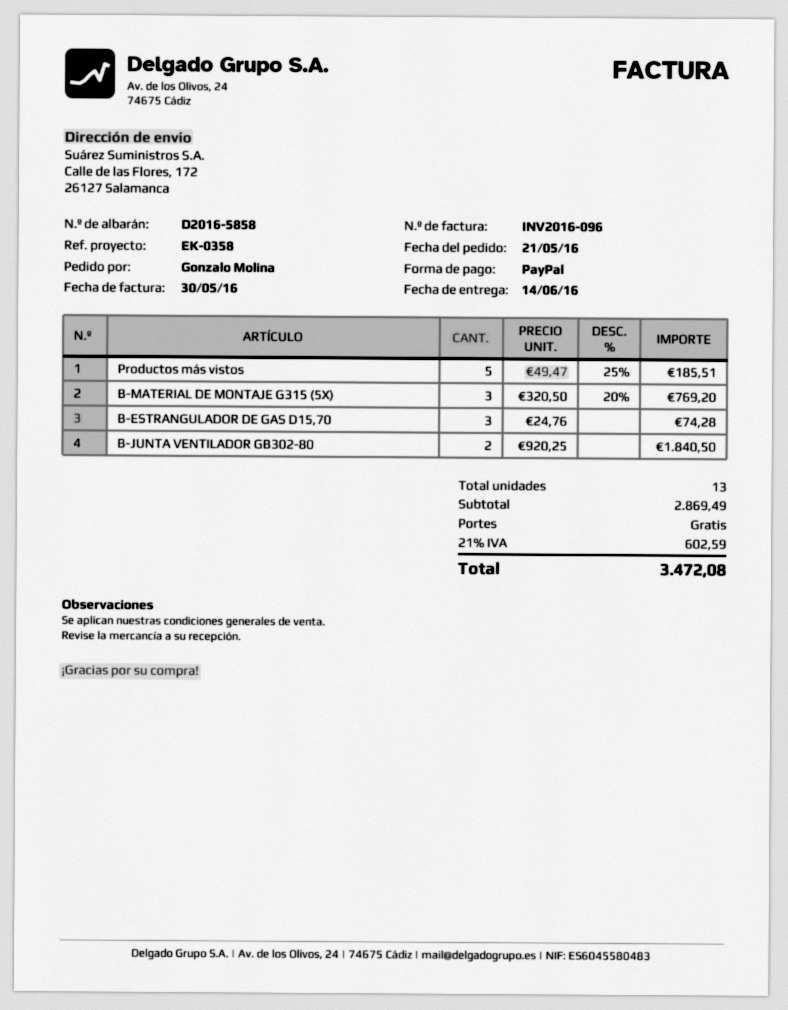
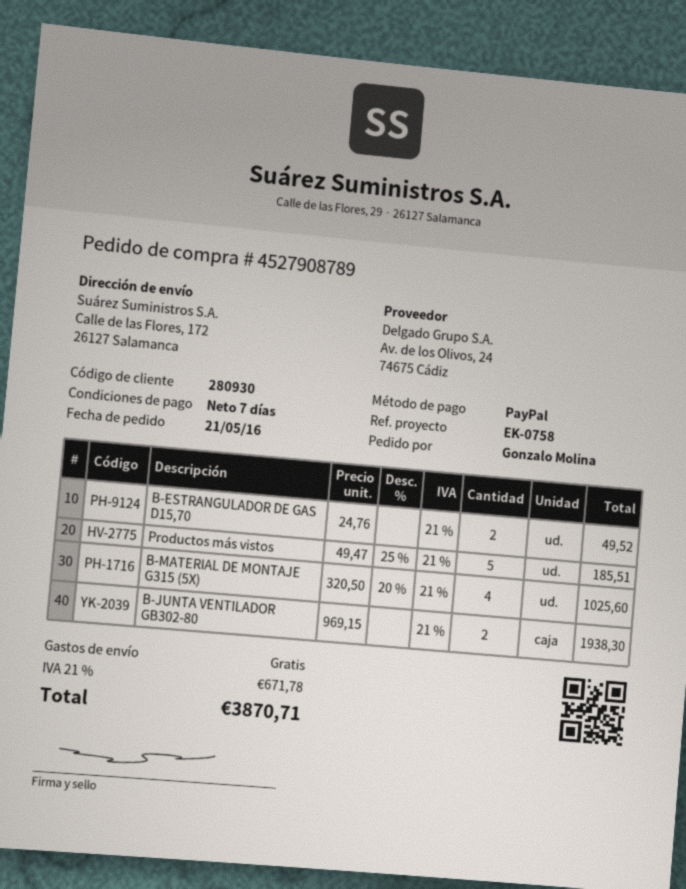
reference: EK-0358 -> EK-0758
B-MATERIAL DE MONTAJE G315 (5X): 3 x 320.50 - 20% = 769.20 -> 4 x 320.50 - 20% = 1025.60
B-ESTRANGULADOR DE GAS D15,70: 3 x 24.76 = 74.28 -> 2 x 24.76 = 49.52
B-JUNTA VENTILADOR GB302-80: 2 x 920.25 = 1840.50 -> 2 x 969.15 = 1938.30
tax: 21% = 602.59 -> 21% = 671.78
total: 3472.08 -> 3870.71

